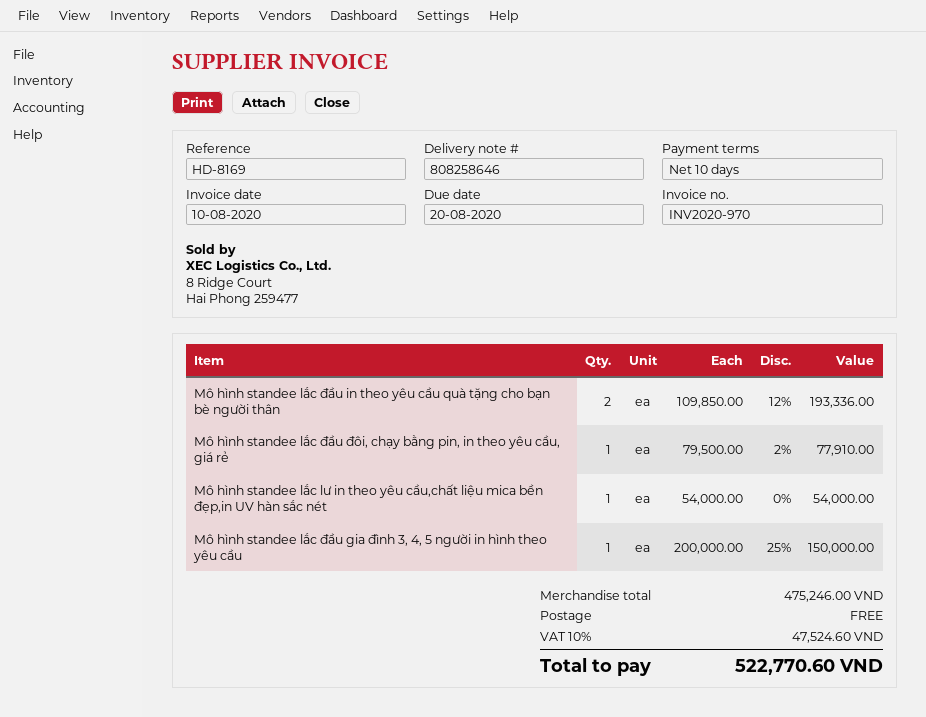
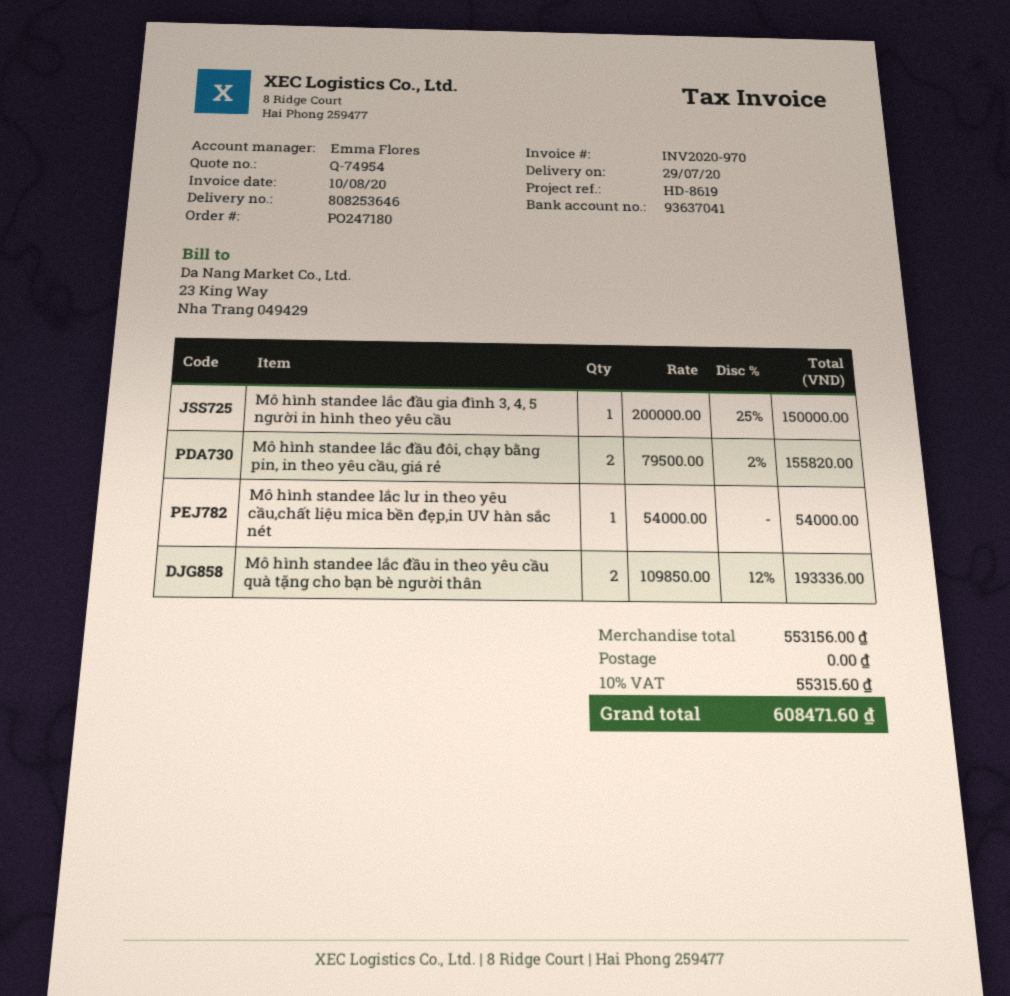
delivery note number: 808258646 -> 808253646
reference: HD-8169 -> HD-8619
Mô hình standee lắc đầu đôi, chạy bằng pin, in theo yêu cầu, giá rẻ: 1 x 79500.00 - 2% = 77910.00 -> 2 x 79500.00 - 2% = 155820.00
subtotal: 475246.00 -> 553156.00
tax: 10% = 47524.60 -> 10% = 55315.60
total: 522770.60 -> 608471.60

